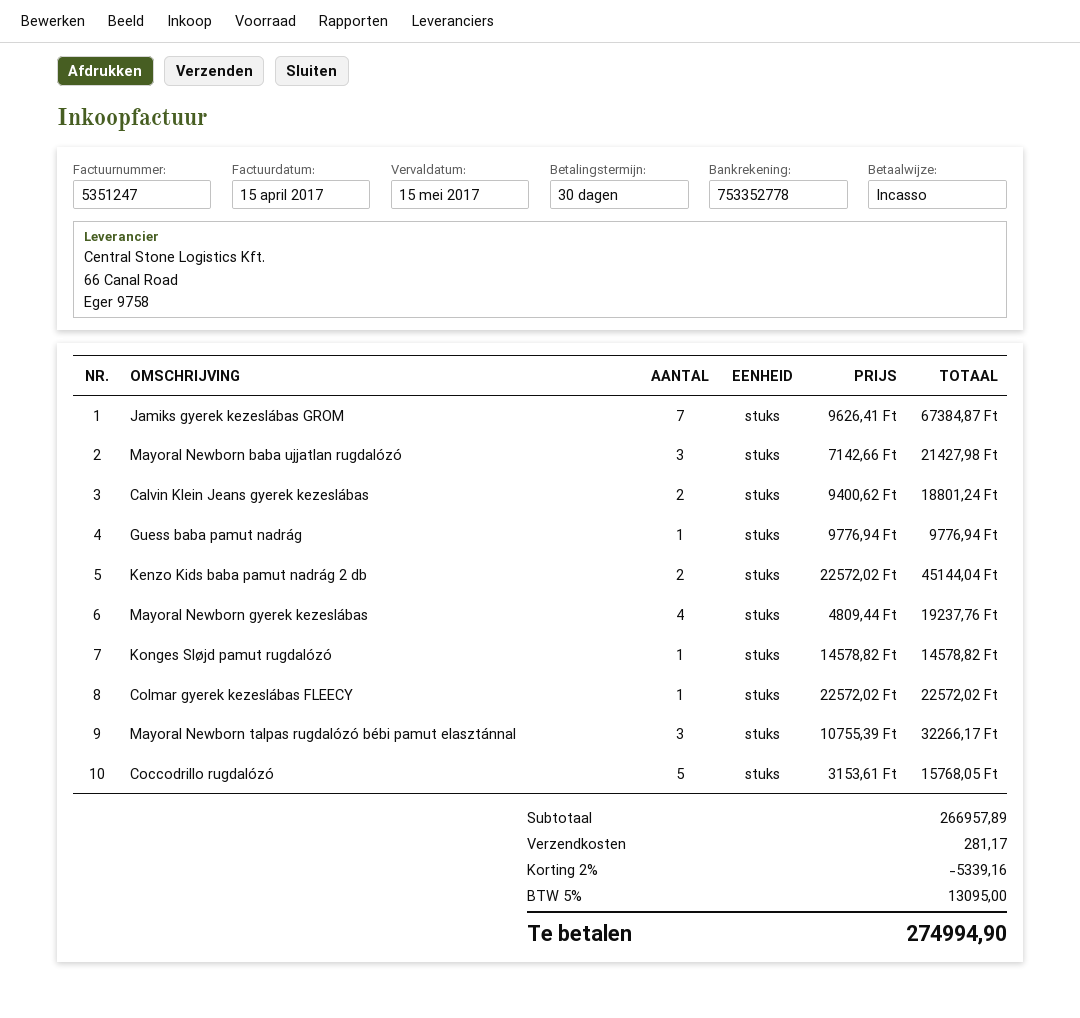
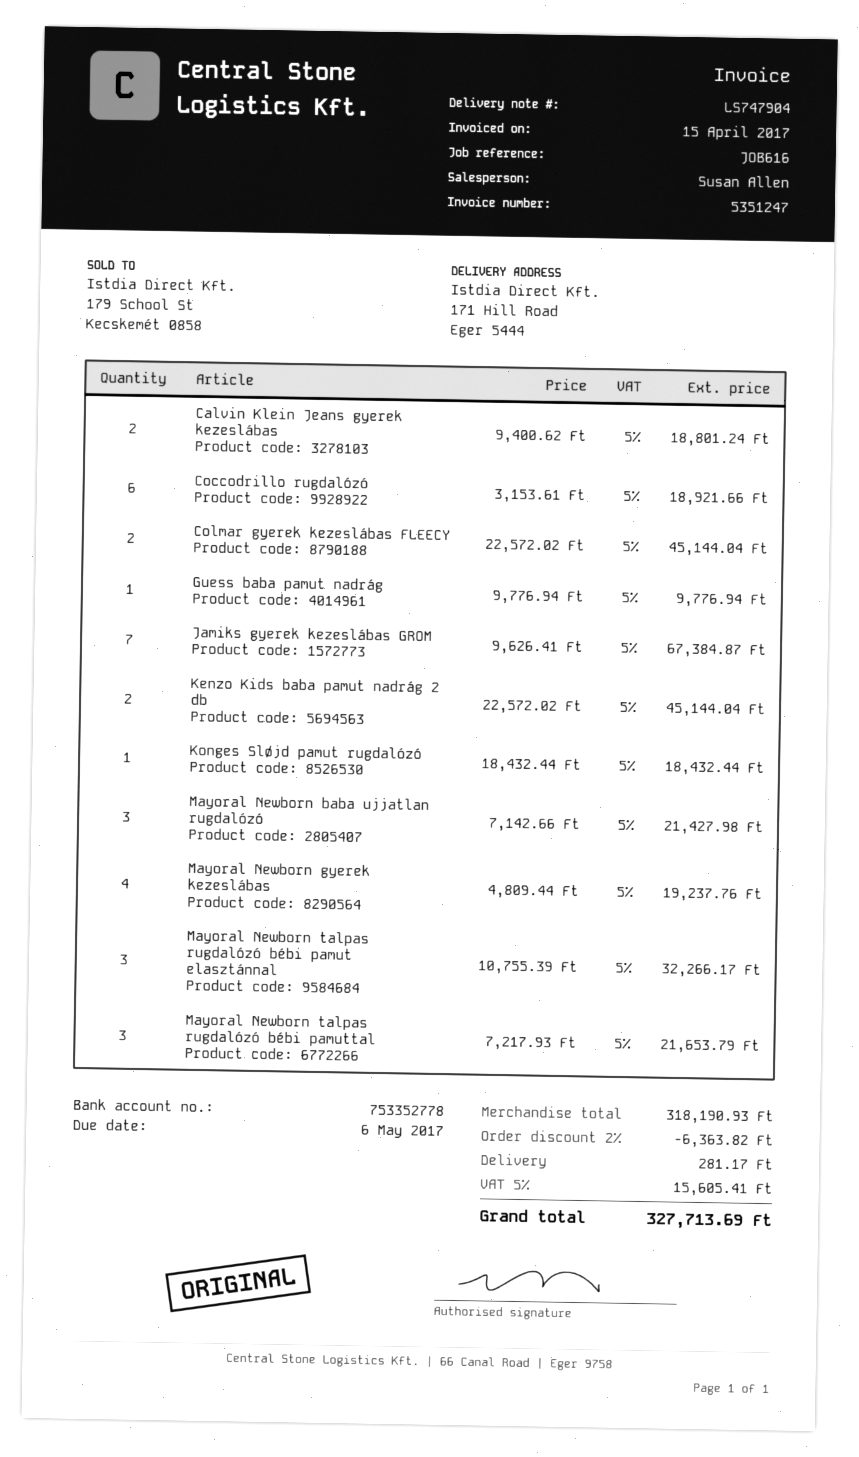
due date: 2017-05-15 -> 2017-05-06
Konges Sløjd pamut rugdalózó: 1 x 14578.82 = 14578.82 -> 1 x 18432.44 = 18432.44
Colmar gyerek kezeslábas FLEECY: 1 x 22572.02 = 22572.02 -> 2 x 22572.02 = 45144.04
Coccodrillo rugdalózó: 5 x 3153.61 = 15768.05 -> 6 x 3153.61 = 18921.66
Mayoral Newborn talpas rugdalózó bébi pamuttal: none -> 3 x 7217.93 = 21653.79
subtotal: 266957.89 -> 318190.93
discount: 2% = 5339.16 -> 2% = 6363.82
tax: 5% = 13095.00 -> 5% = 15605.41
total: 274994.90 -> 327713.69

